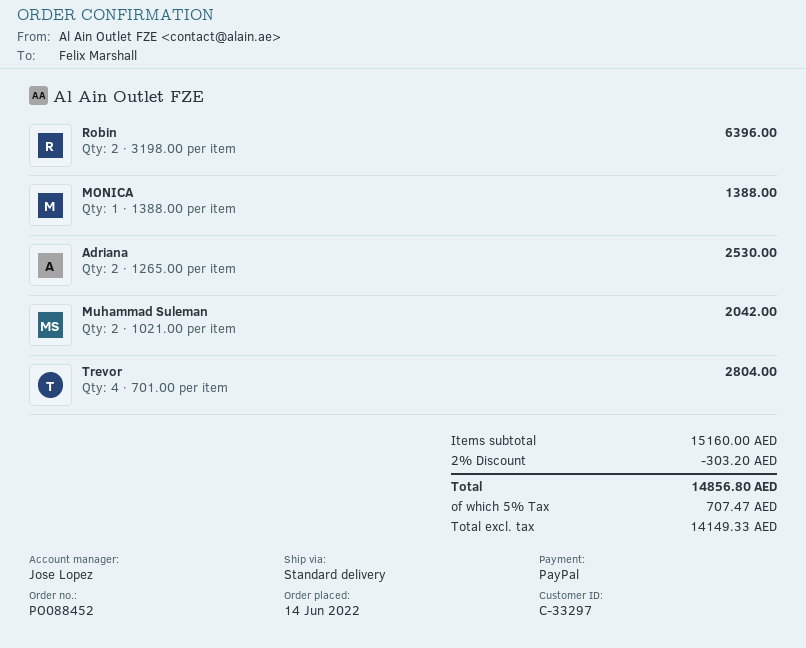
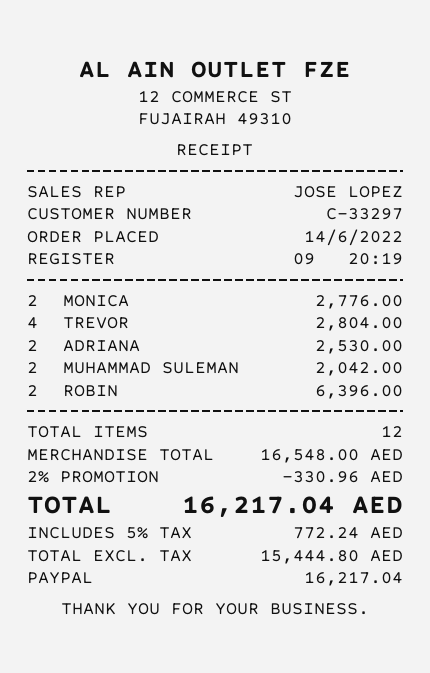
MONICA: 1 for 1388.00 -> 2 for 2776.00
subtotal: 15160.00 -> 16548.00
discount: 2% = 303.20 -> 2% = 330.96
net: 14149.33 -> 15444.80
tax: 5% = 707.47 -> 5% = 772.24
total: 14856.80 -> 16217.04

